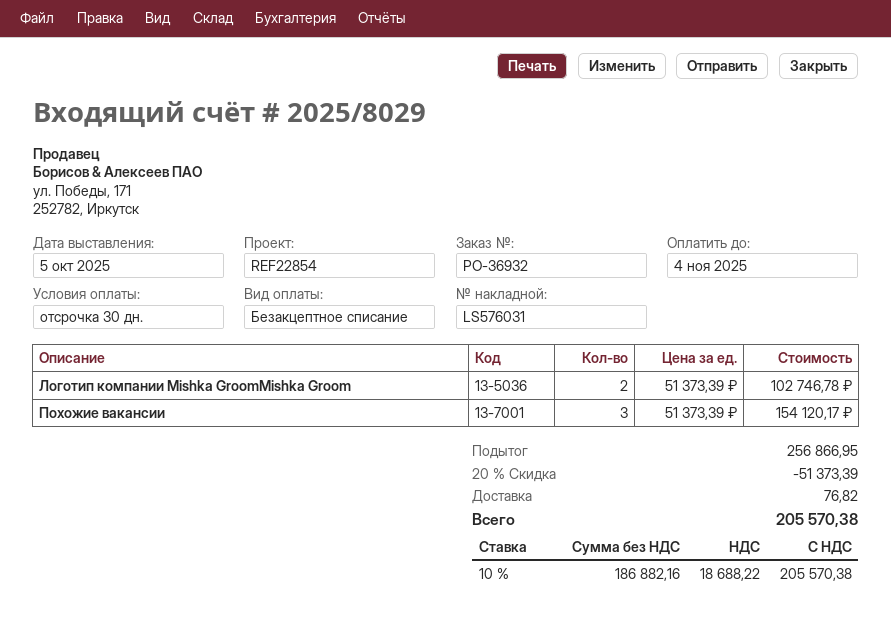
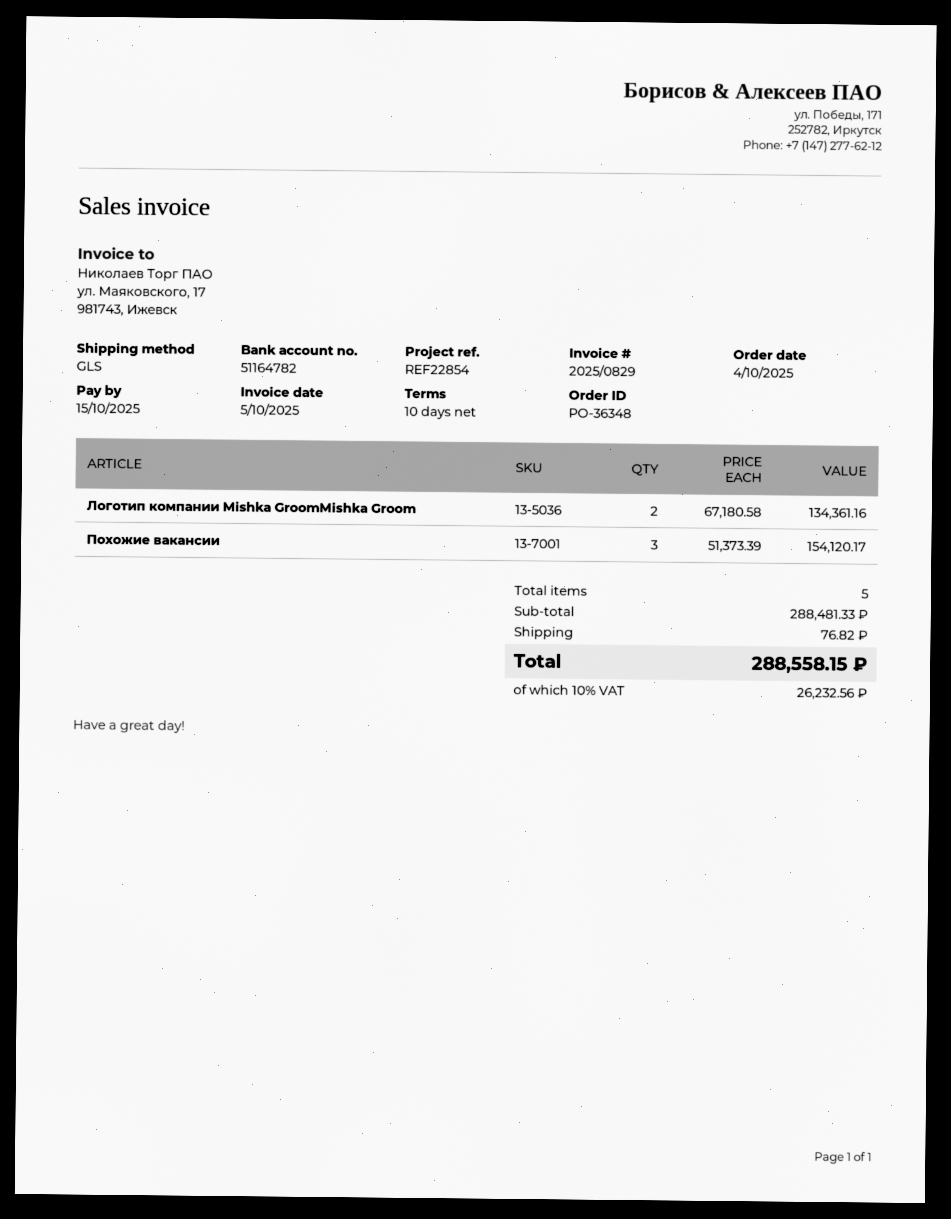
order number: PO-36932 -> PO-36348
invoice number: 2025/8029 -> 2025/0829
payment terms: 30 days -> 10 days
due date: 2025-11-04 -> 2025-10-15
Логотип компании Mishka GroomMishka Groom: 2 x 51373.39 = 102746.78 -> 2 x 67180.58 = 134361.16
subtotal: 256866.95 -> 288481.33
discount: 20% = 51373.39 -> none
tax: 10% = 18688.22 -> 10% = 26232.56
total: 205570.38 -> 288558.15

